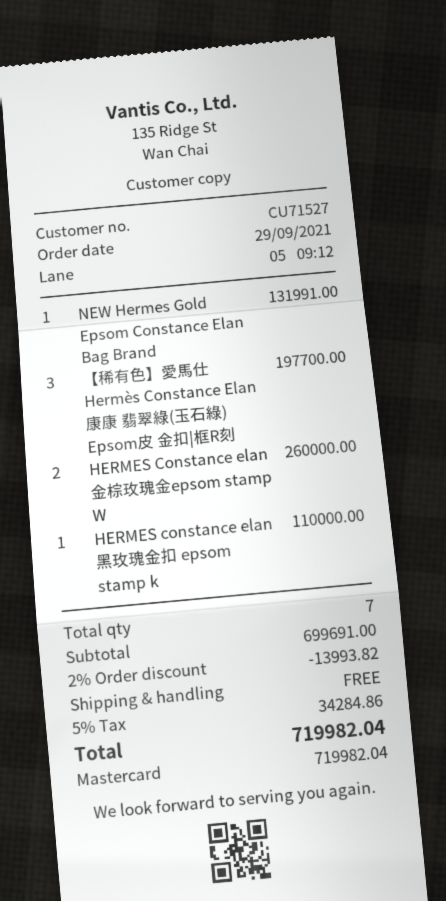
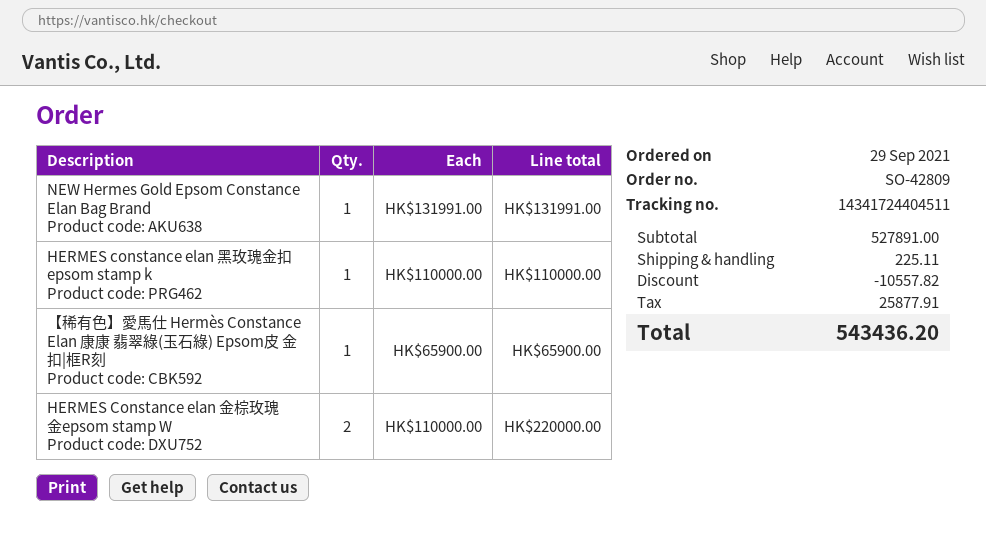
【稀有色】愛馬仕 Hermès Constance Elan 康康 翡翠綠(玉石綠) Epsom皮 金扣|框R刻: 3 for 197700.00 -> 1 for 65900.00
HERMES Constance elan 金棕玫瑰金epsom stamp W: 2 for 260000.00 -> 2 for 220000.00
subtotal: 699691.00 -> 527891.00
discount: 13993.82 -> 10557.82
shipping: 0.00 -> 225.11
tax: 34284.86 -> 25877.91
total: 719982.04 -> 543436.20

